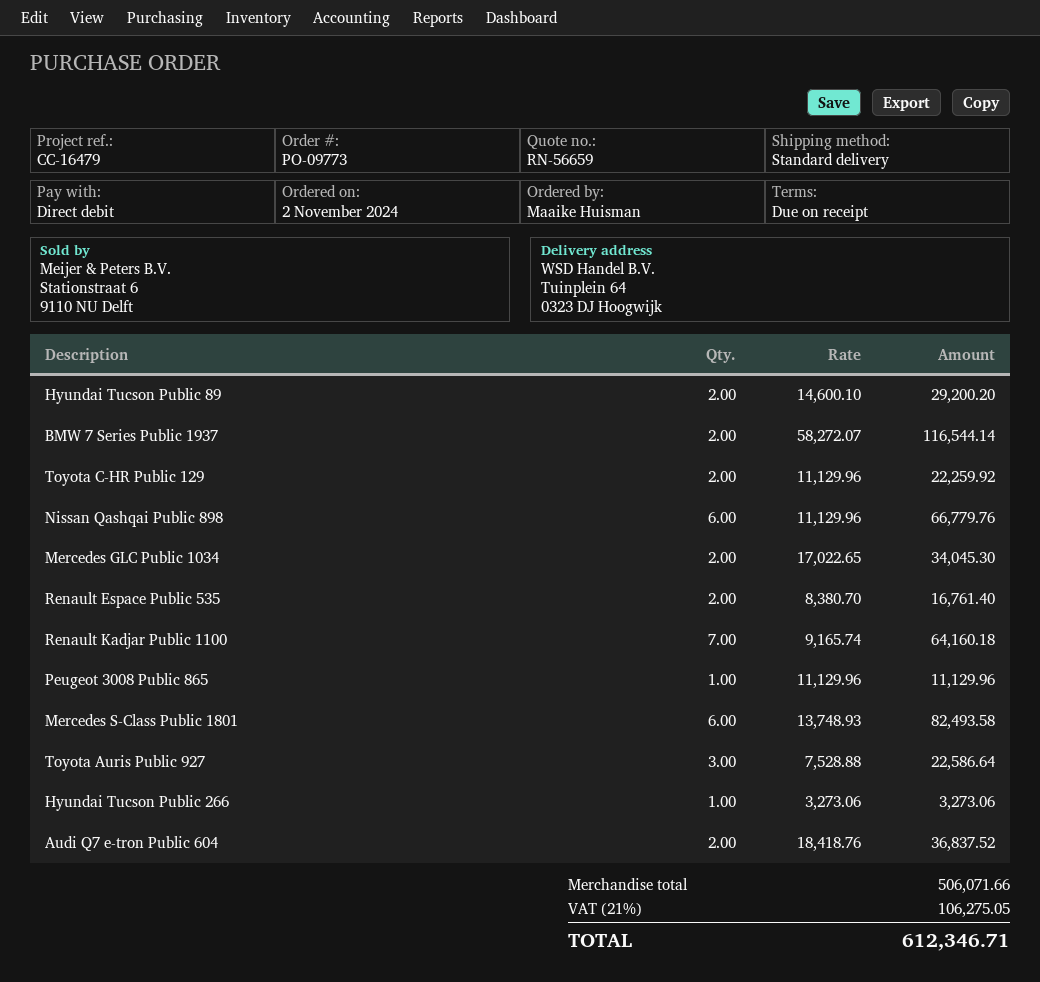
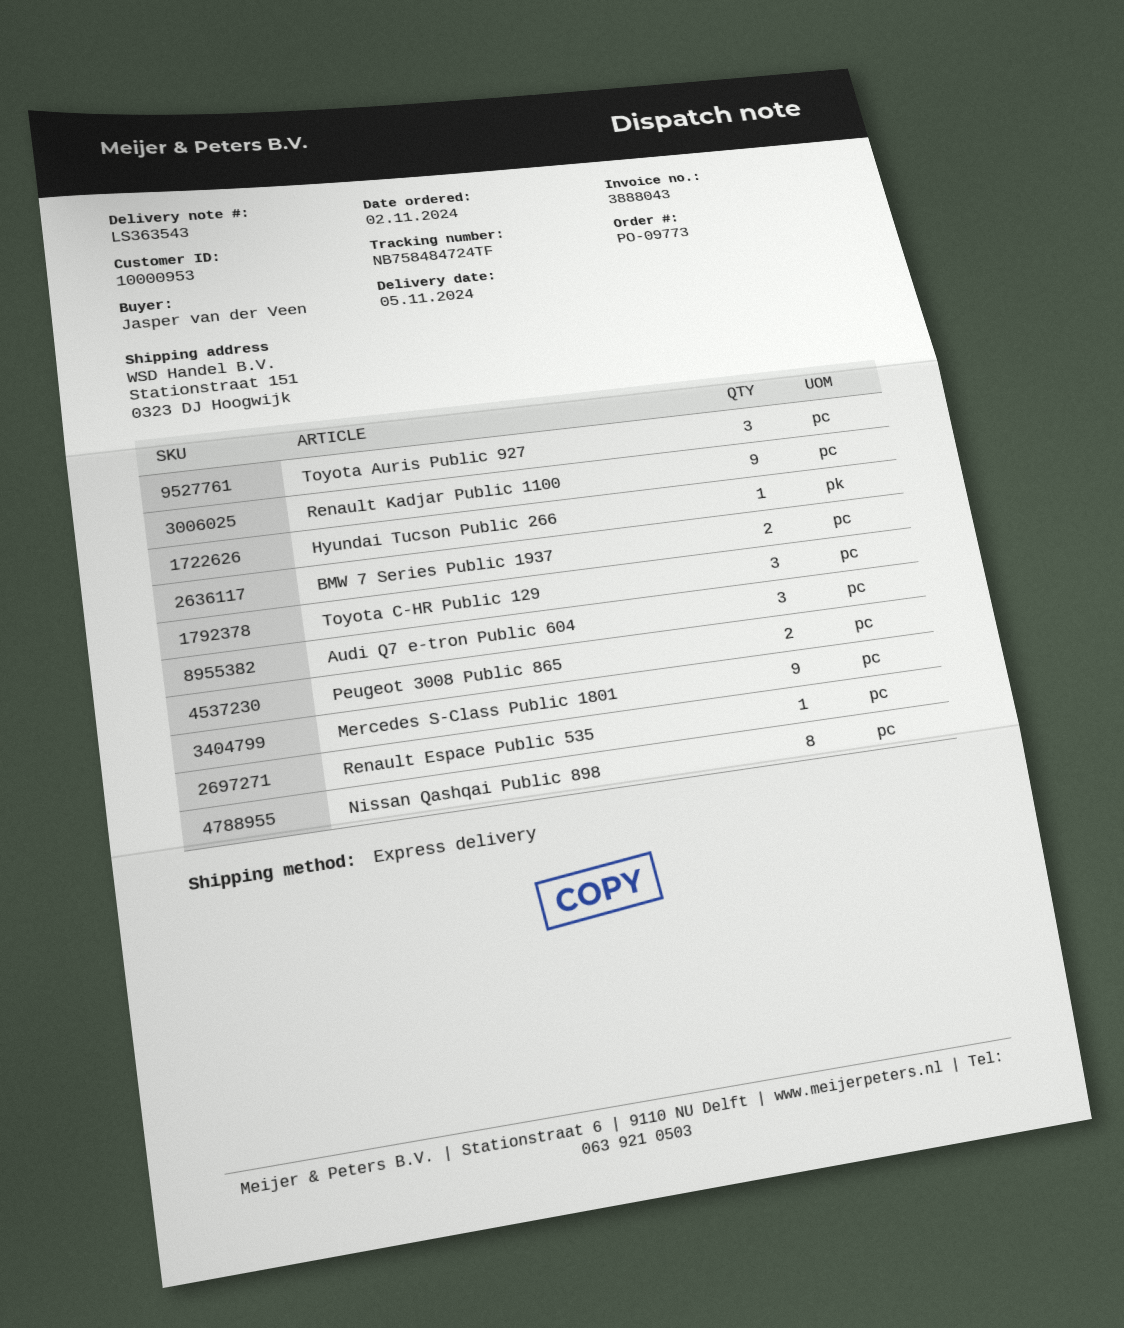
ordered by: Maaike Huisman -> Jasper van der Veen
shipping method: standard -> express
ship to: Tuinplein 64, 0323 DJ Hoogwijk -> Stationstraat 151, 0323 DJ Hoogwijk
Hyundai Tucson Public 89: 2 -> none
Toyota C-HR Public 129: 2 -> 3
Nissan Qashqai Public 898: 6 -> 8
Mercedes GLC Public 1034: 2 -> none
Renault Espace Public 535: 2 -> 1
Renault Kadjar Public 1100: 7 -> 9
Peugeot 3008 Public 865: 1 -> 2
Mercedes S-Class Public 1801: 6 -> 9
Audi Q7 e-tron Public 604: 2 -> 3

